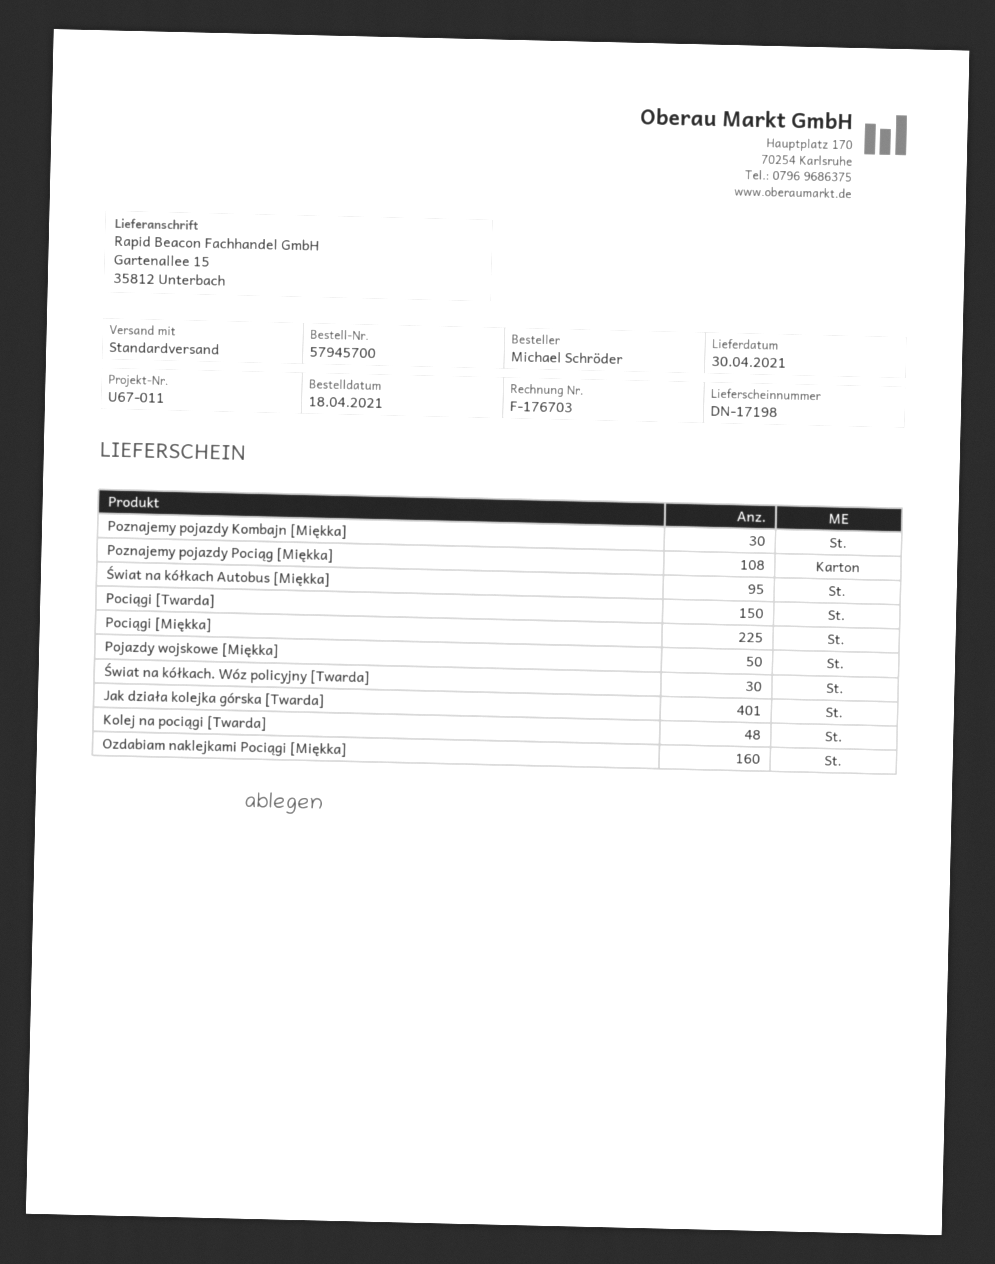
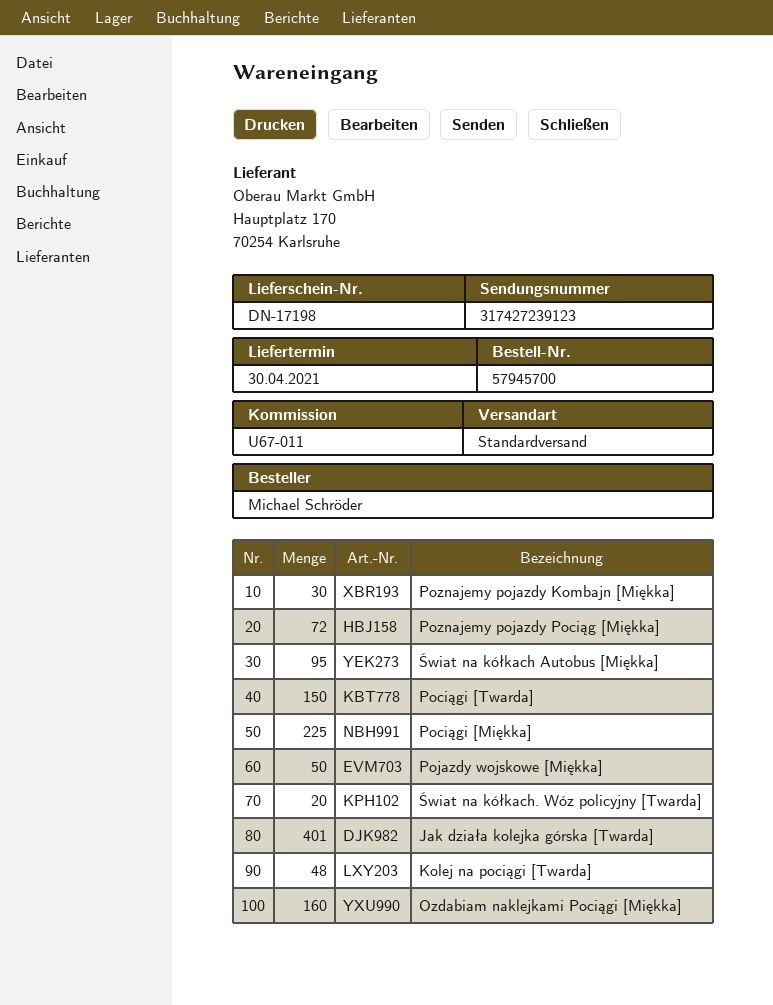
Poznajemy pojazdy Pociąg [Miękka]: 108 -> 72
Świat na kółkach. Wóz policyjny [Twarda]: 30 -> 20

